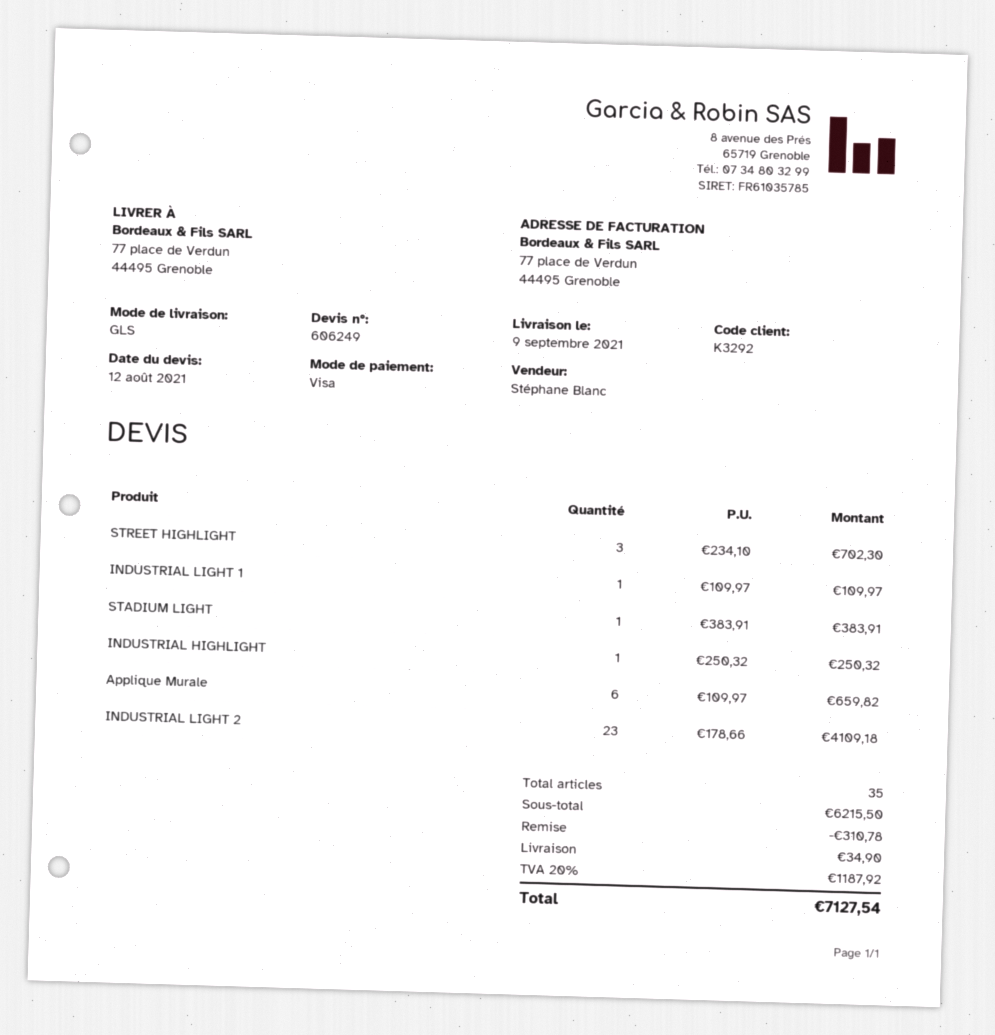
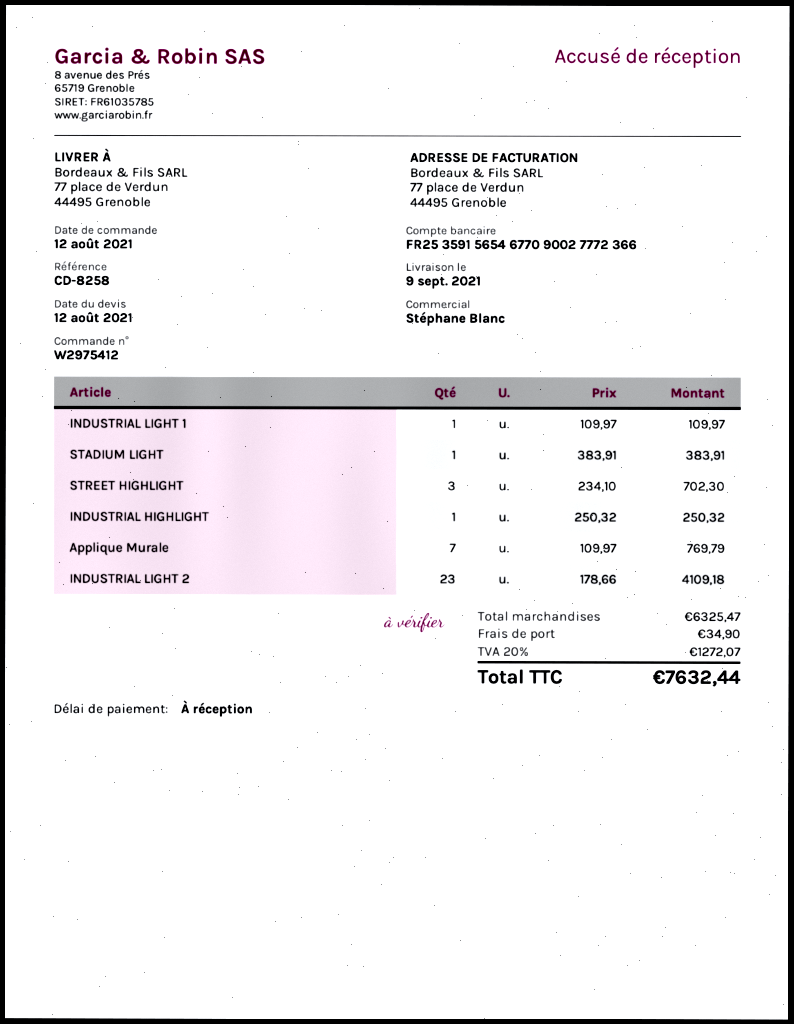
Applique Murale: 6 x 109.97 = 659.82 -> 7 x 109.97 = 769.79
subtotal: 6215.50 -> 6325.47
discount: 310.78 -> none
tax: 20% = 1187.92 -> 20% = 1272.07
total: 7127.54 -> 7632.44

